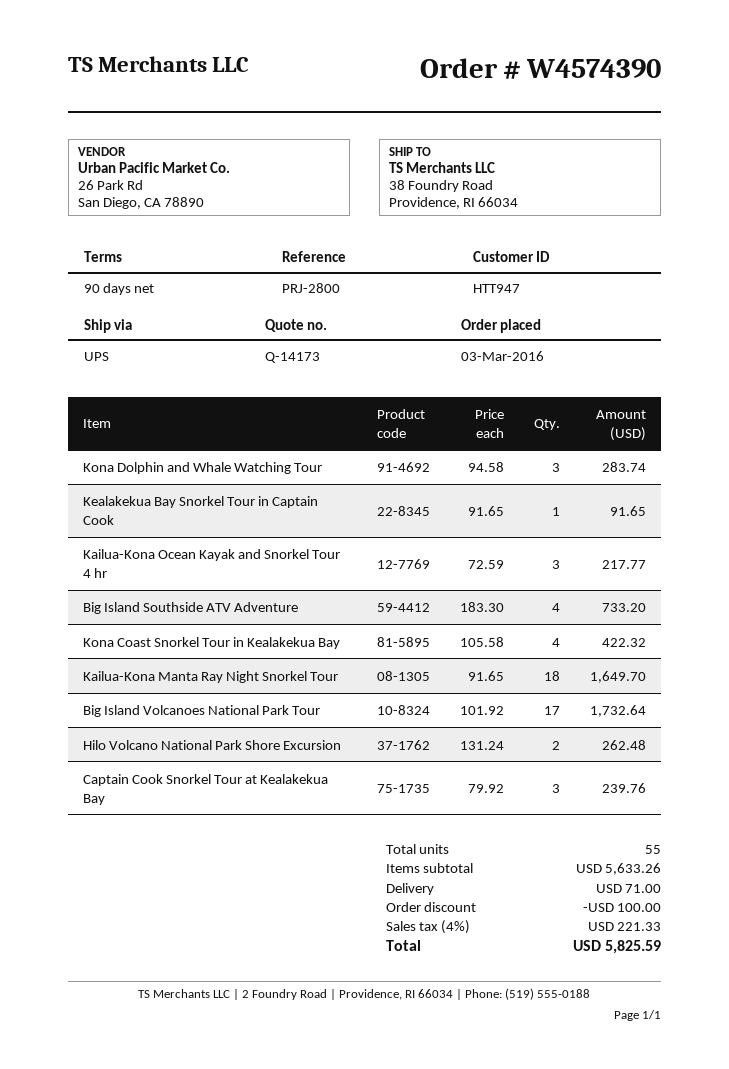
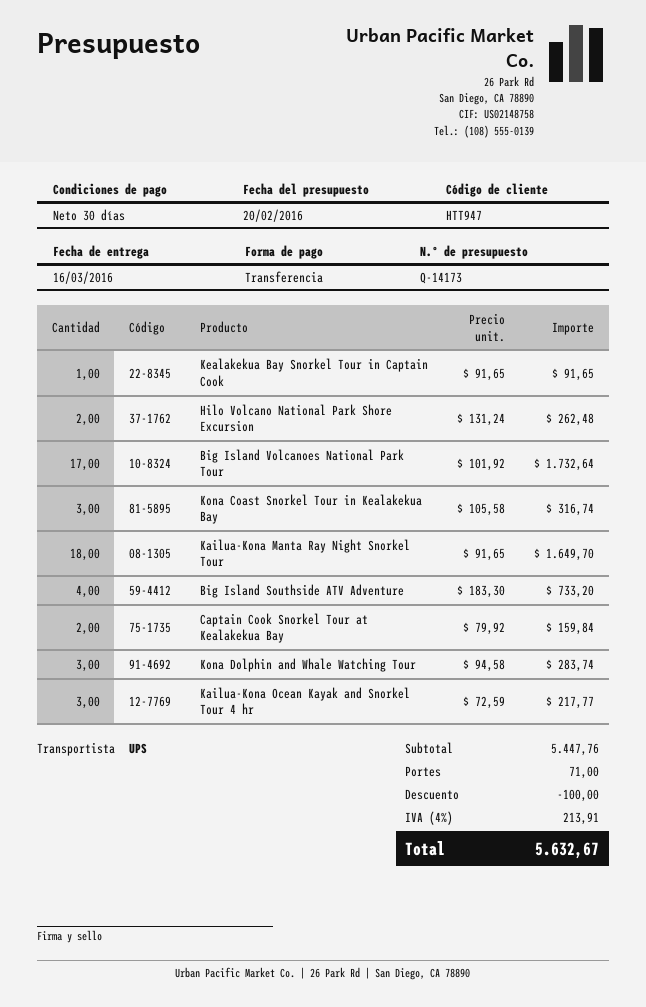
payment terms: 90 days -> 30 days
Kona Coast Snorkel Tour in Kealakekua Bay: 4 x 105.58 = 422.32 -> 3 x 105.58 = 316.74
Captain Cook Snorkel Tour at Kealakekua Bay: 3 x 79.92 = 239.76 -> 2 x 79.92 = 159.84
subtotal: 5633.26 -> 5447.76
tax: 4% = 221.33 -> 4% = 213.91
total: 5825.59 -> 5632.67

